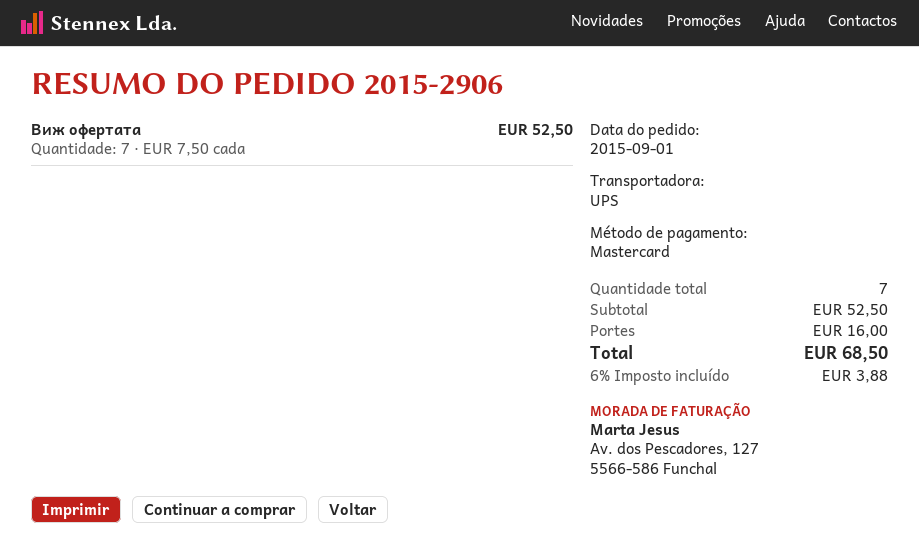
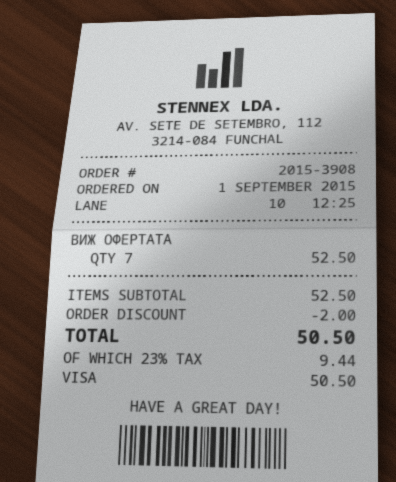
order number: 2015-2906 -> 2015-3908
payment method: Mastercard -> Visa
discount: none -> 2.00
shipping: 16.00 -> none
tax: 6% = 3.88 -> 23% = 9.44
total: 68.50 -> 50.50

